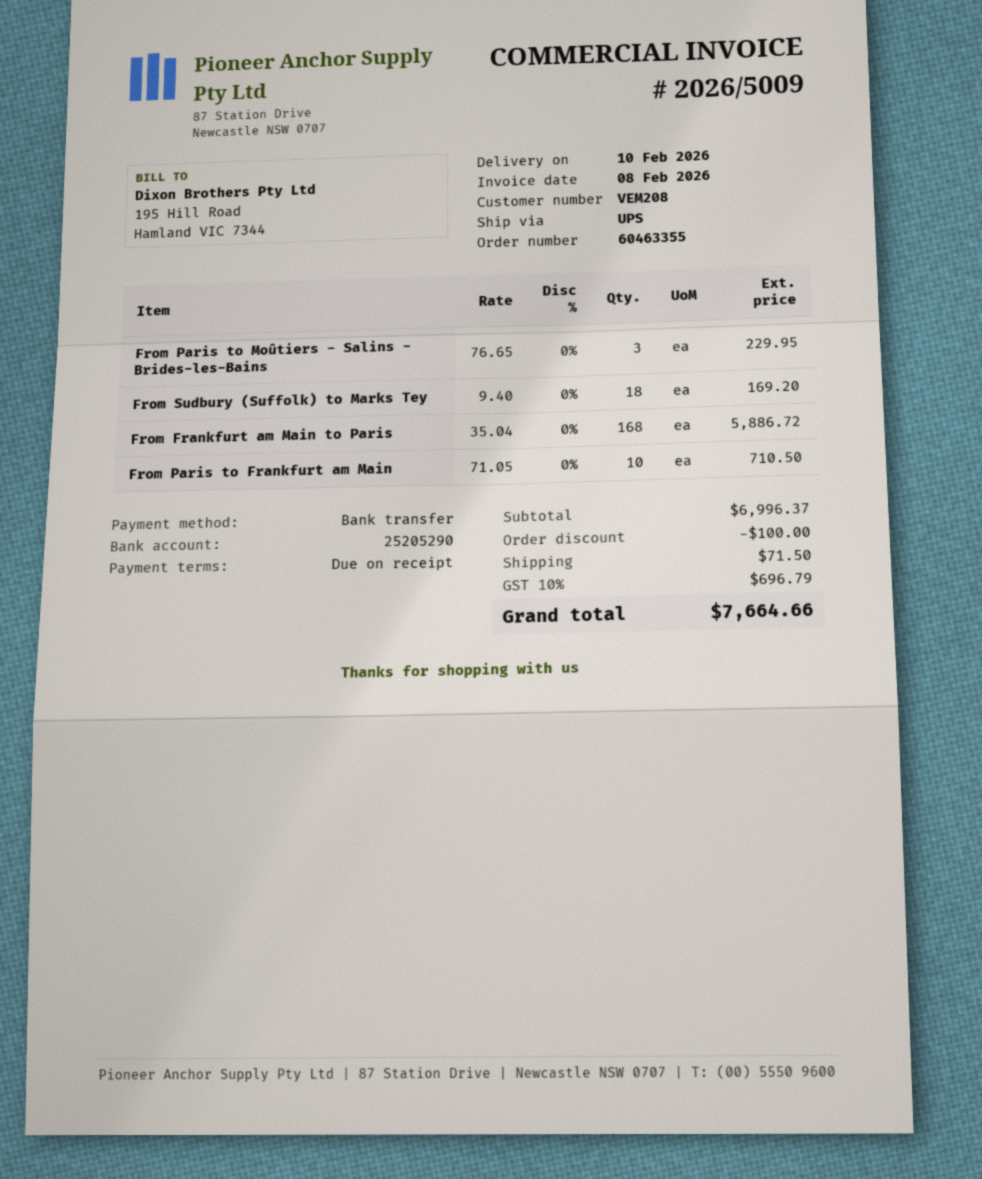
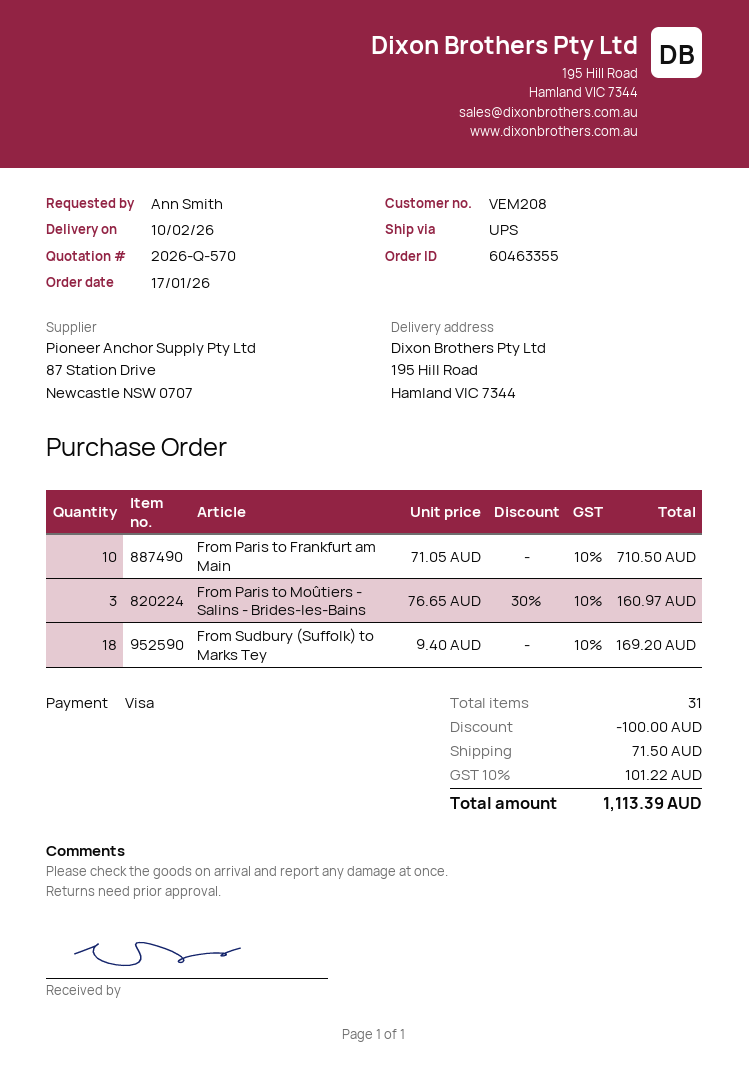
payment method: bank transfer -> Visa
From Paris to Moûtiers - Salins - Brides-les-Bains: 3 x 76.65 = 229.95 -> 3 x 76.65 - 30% = 160.97
From Frankfurt am Main to Paris: 168 x 35.04 = 5886.72 -> none
tax: 10% = 696.79 -> 10% = 101.22
total: 7664.66 -> 1113.39

